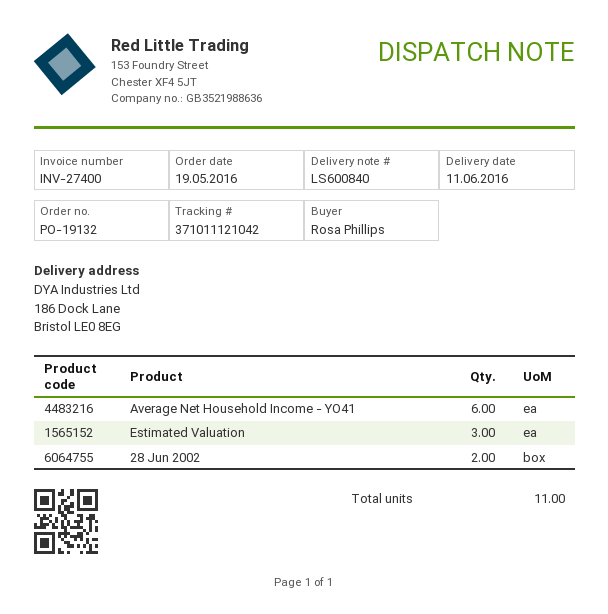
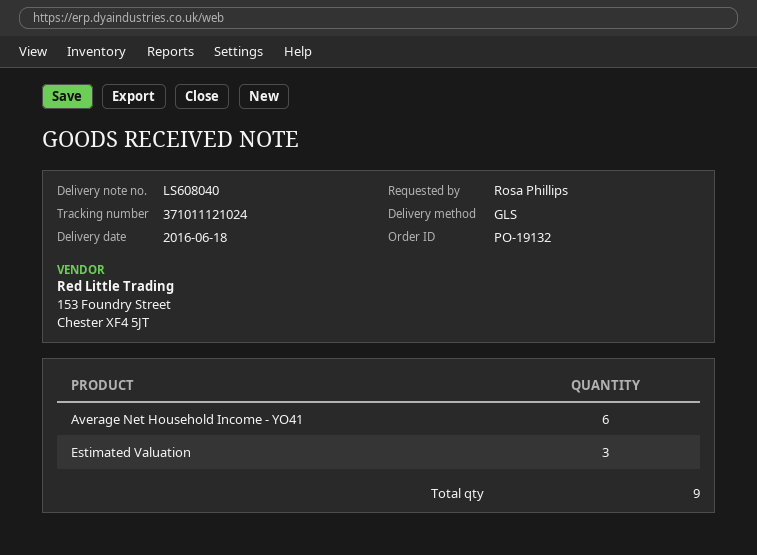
delivery note number: LS600840 -> LS608040
delivery date: 2016-06-11 -> 2016-06-18
tracking number: 371011121042 -> 371011121024
28 Jun 2002: 2 -> none
total quantity: 11 -> 9

